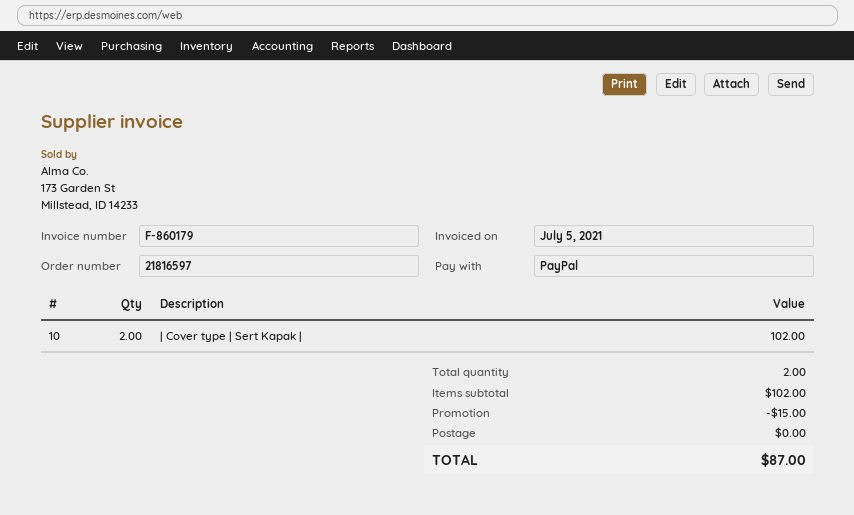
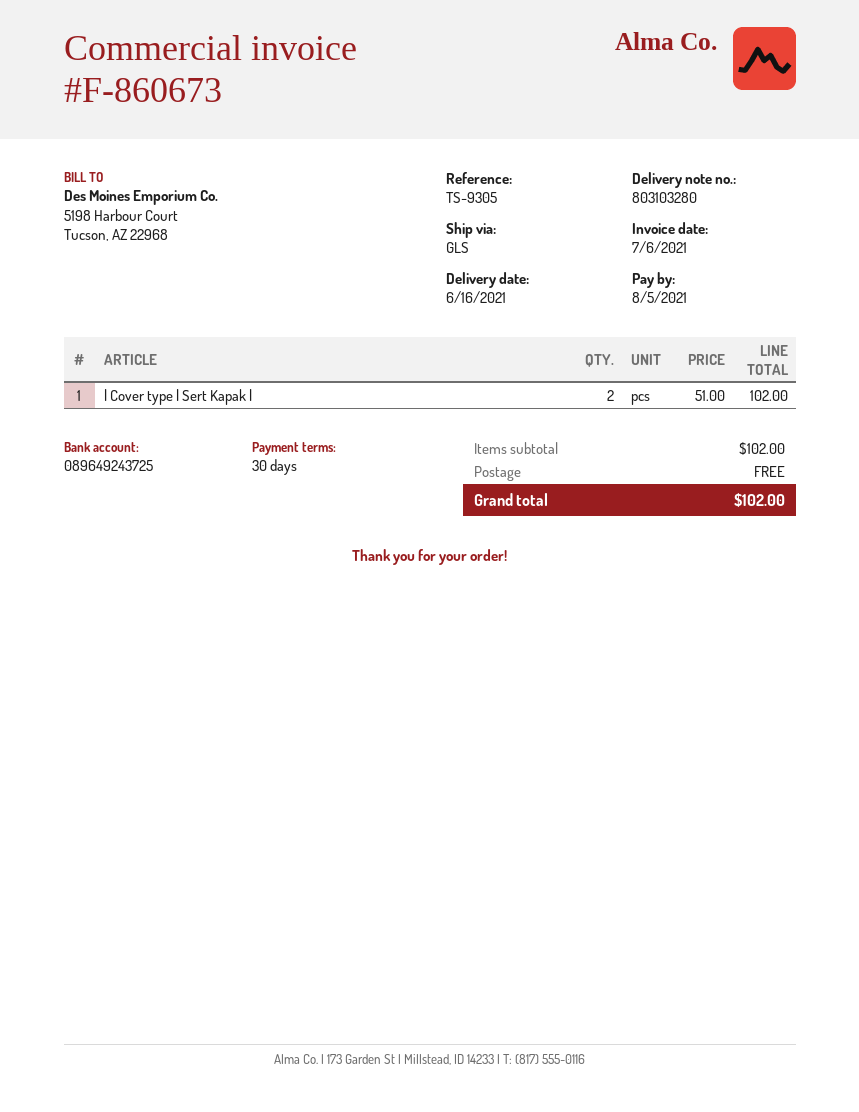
invoice number: F-860179 -> F-860673
invoice date: 2021-07-05 -> 2021-07-06
discount: 15.00 -> none
total: 87.00 -> 102.00

